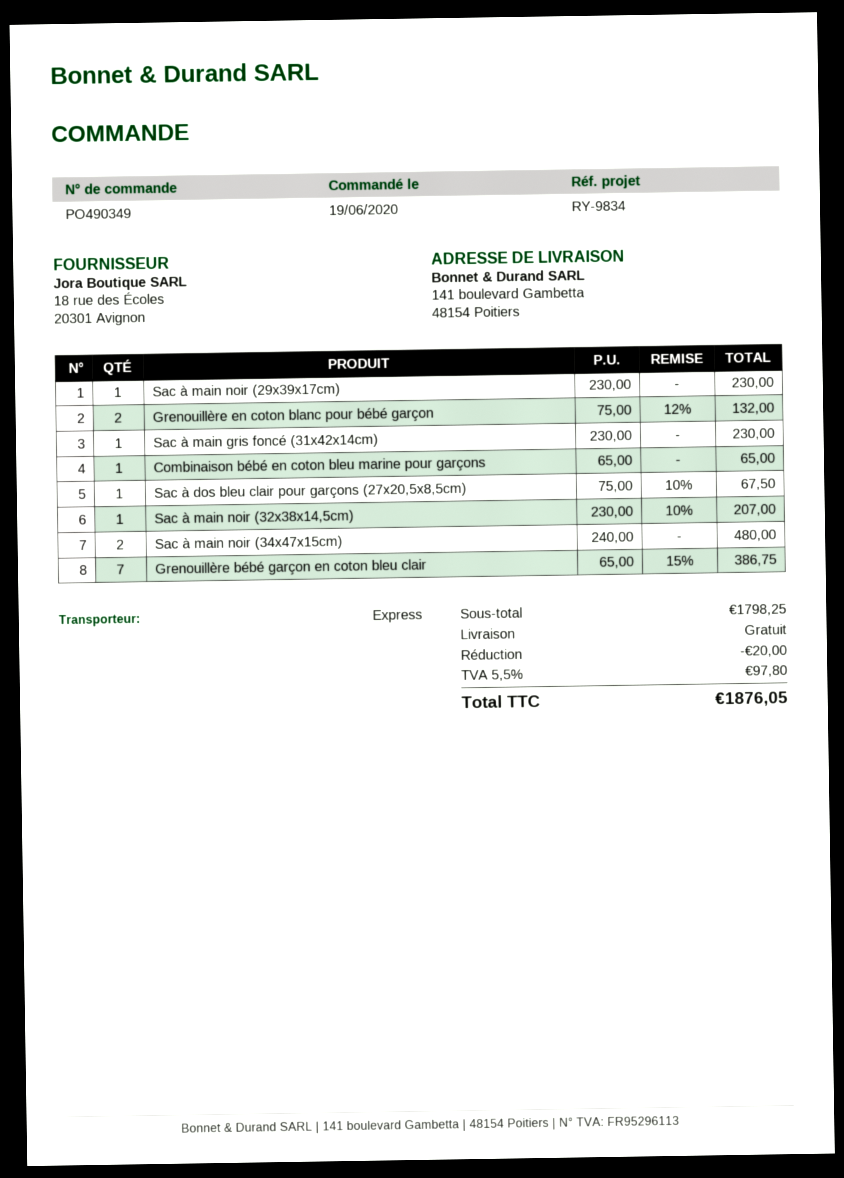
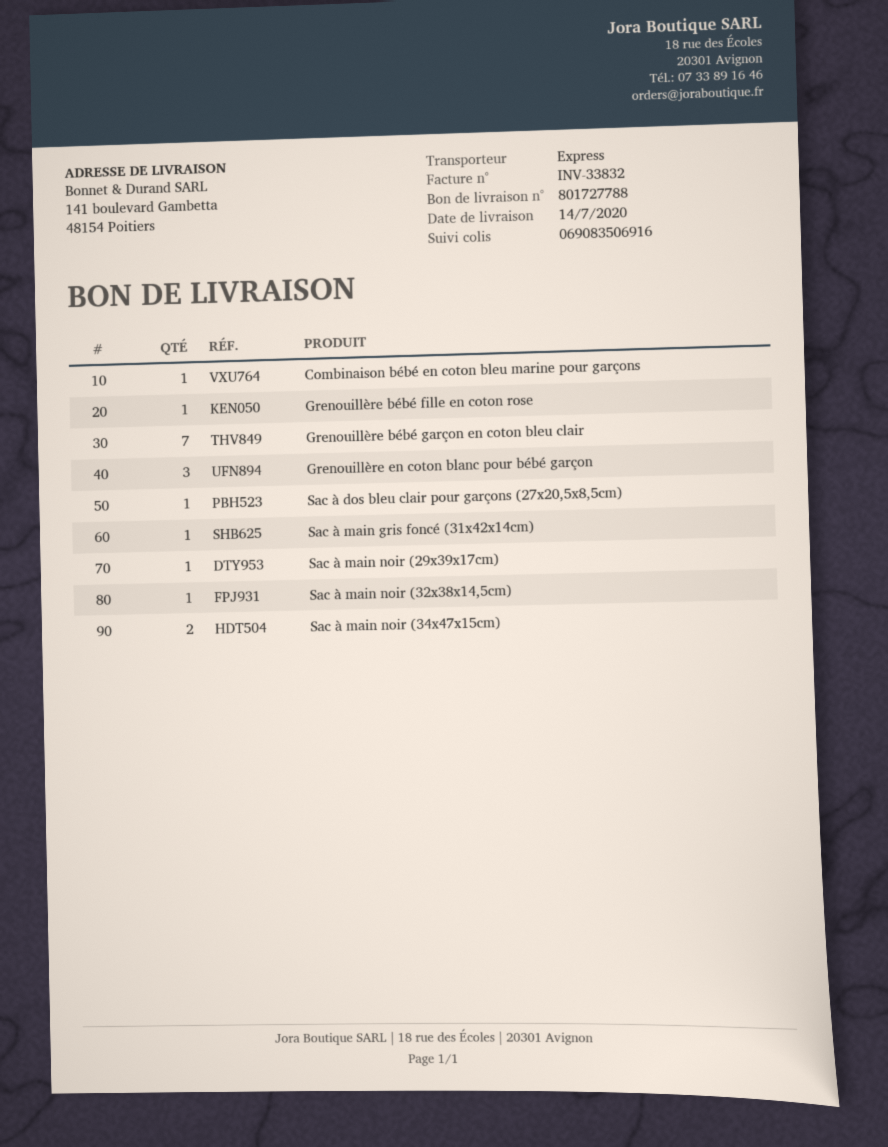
Grenouillère en coton blanc pour bébé garçon: 2 -> 3
Grenouillère bébé fille en coton rose: none -> 1

